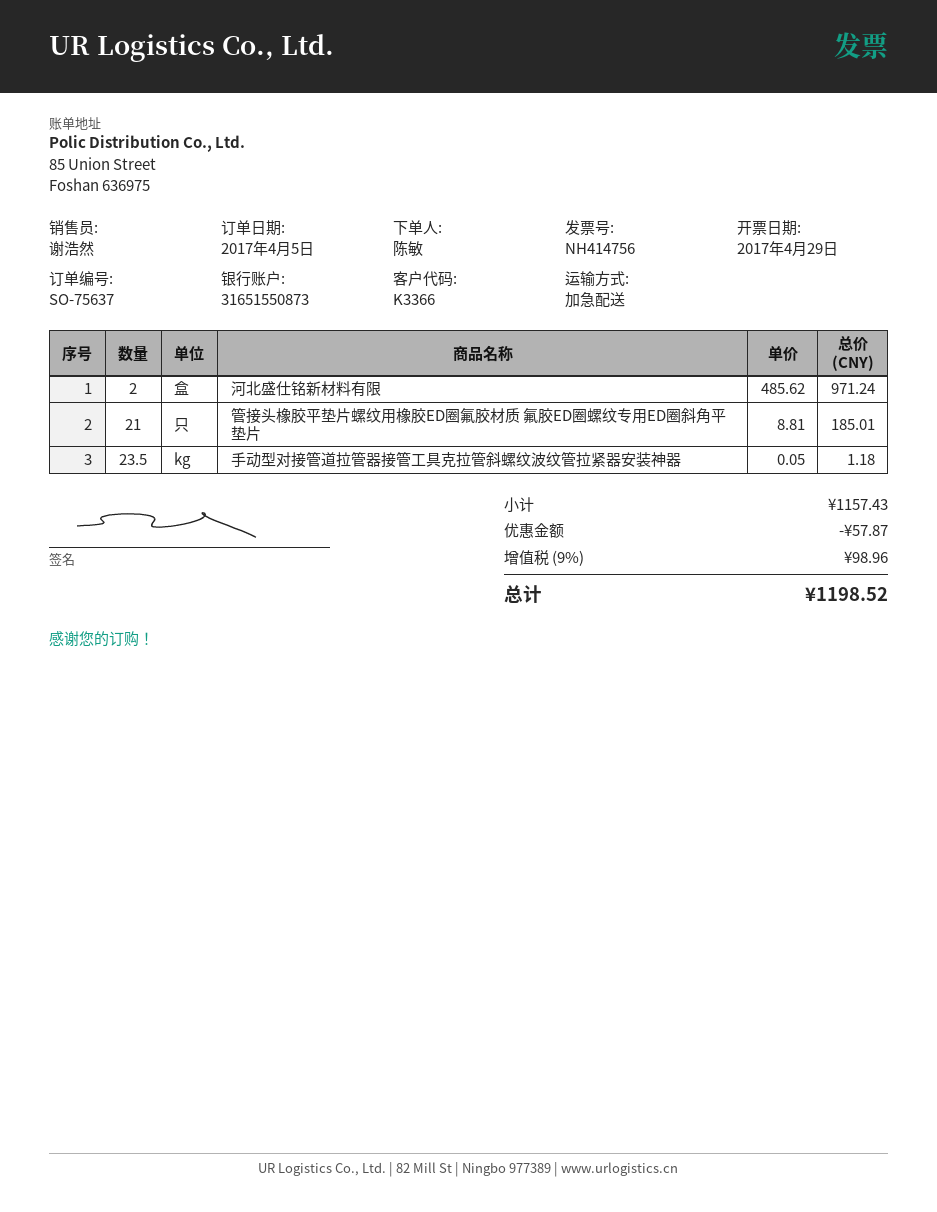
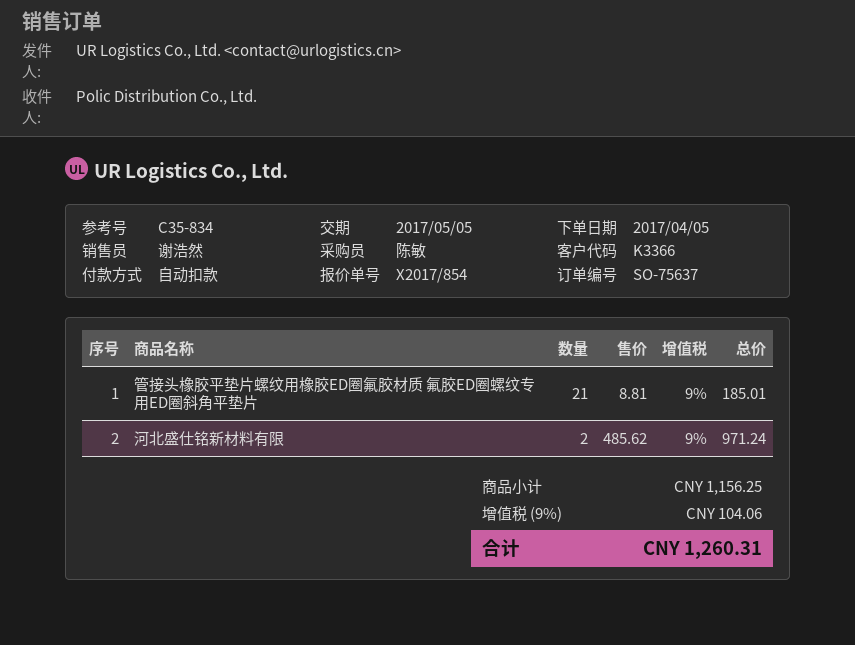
手动型对接管道拉管器接管工具克拉管斜螺纹波纹管拉紧器安装神器: 23.5 x 0.05 = 1.18 -> none
subtotal: 1157.43 -> 1156.25
discount: 57.87 -> none
tax: 9% = 98.96 -> 9% = 104.06
total: 1198.52 -> 1260.31

